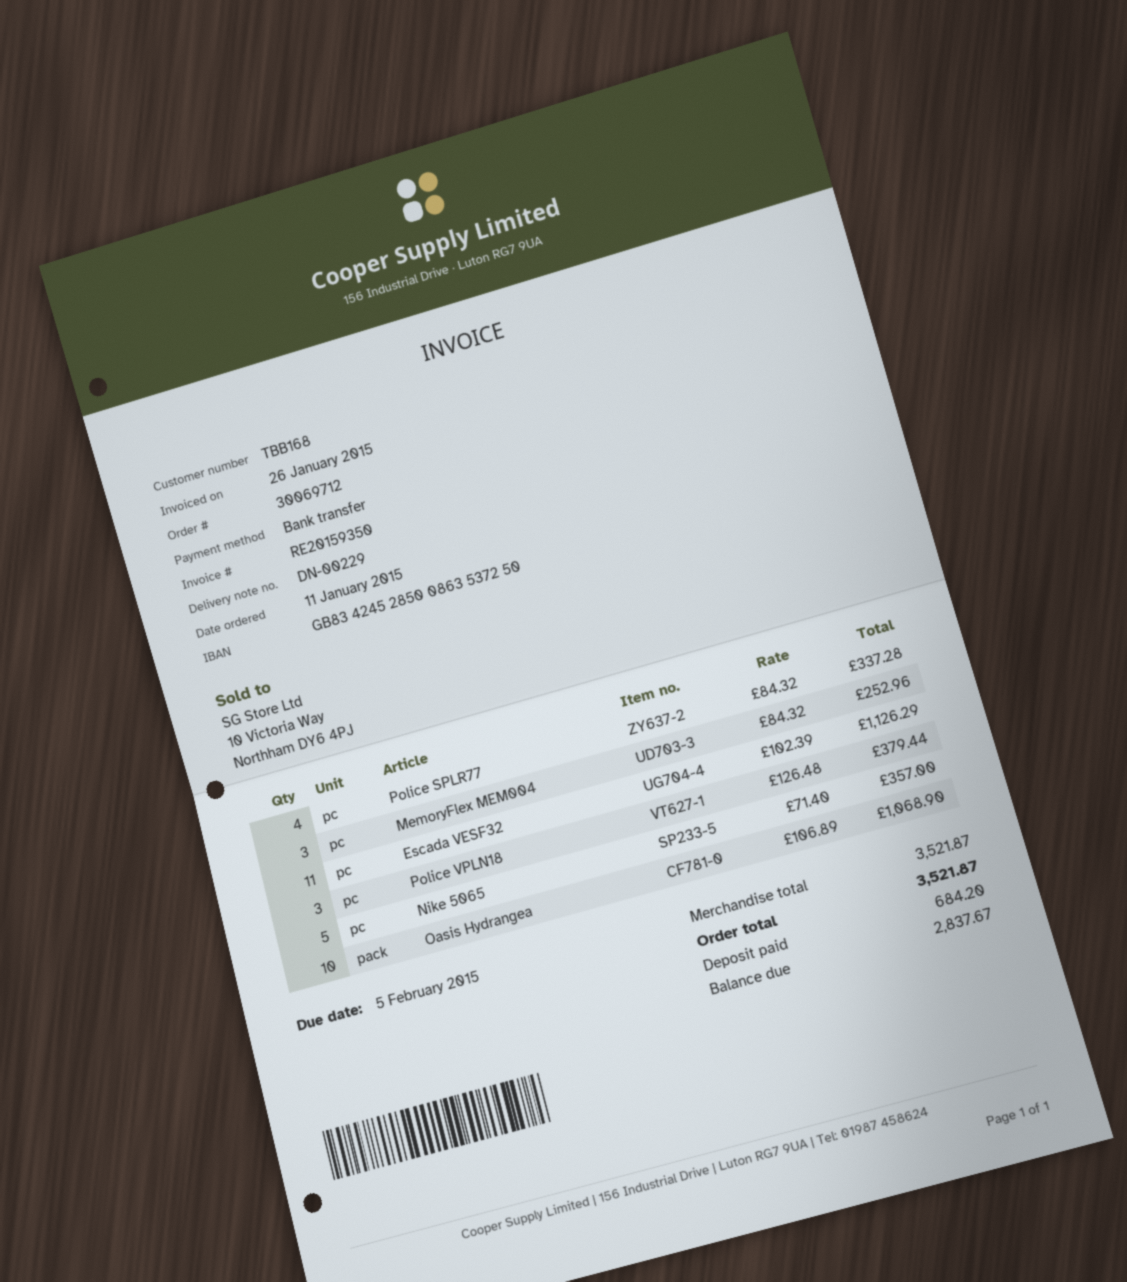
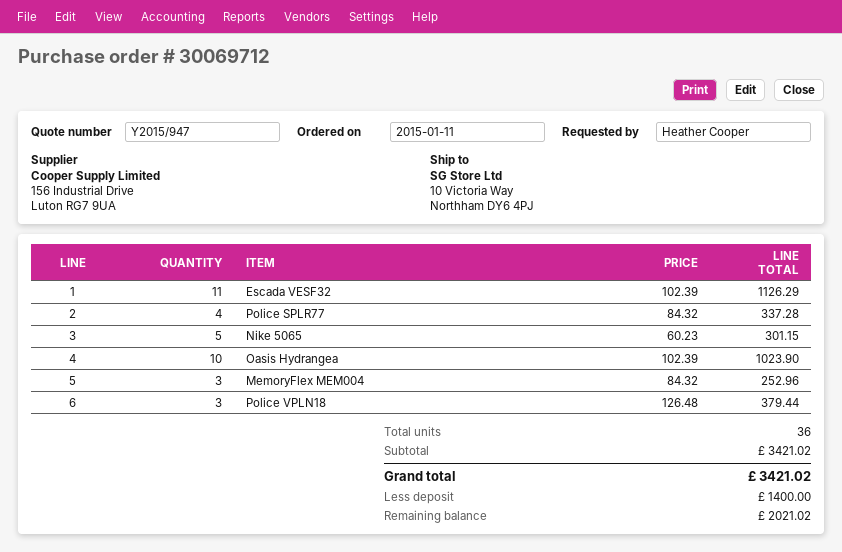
Nike 5065: 5 x 71.40 = 357.00 -> 5 x 60.23 = 301.15
Oasis Hydrangea: 10 x 106.89 = 1068.90 -> 10 x 102.39 = 1023.90
subtotal: 3521.87 -> 3421.02
total: 3521.87 -> 3421.02
deposit: 684.20 -> 1400.00
balance: 2837.67 -> 2021.02

